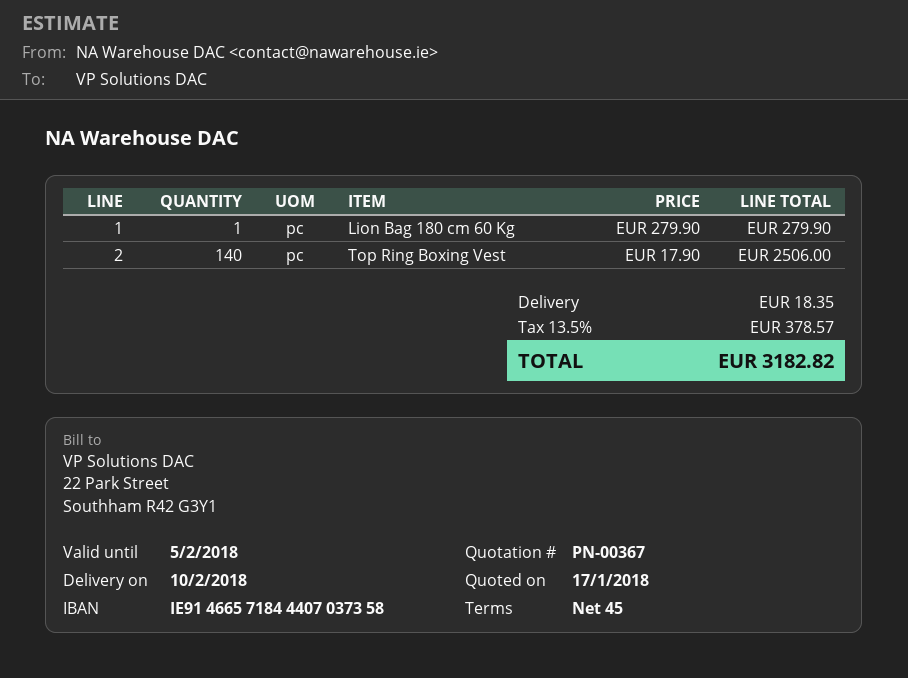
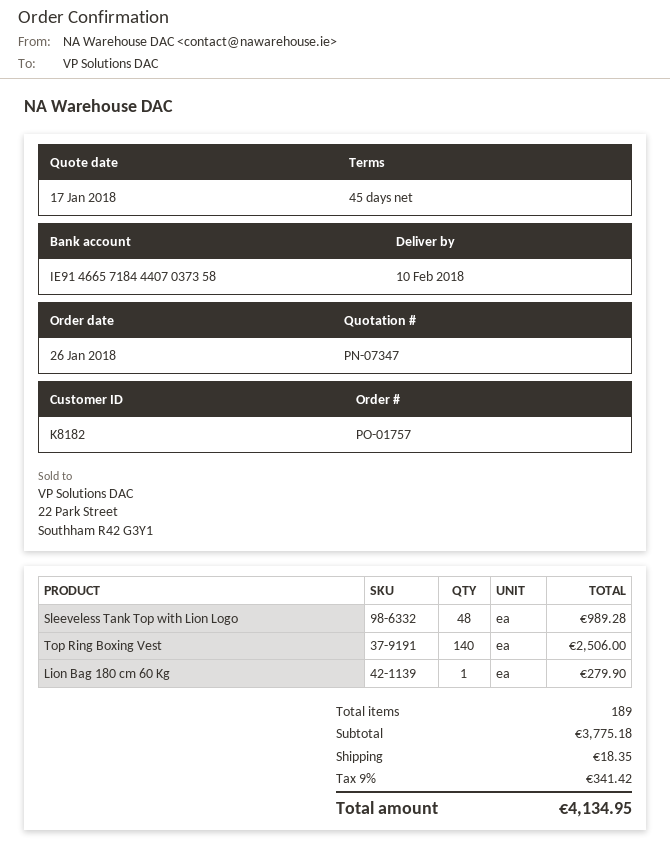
quote number: PN-00367 -> PN-07347
Sleeveless Tank Top with Lion Logo: none -> 48 for 989.28
tax: 13.5% = 378.57 -> 9% = 341.42
total: 3182.82 -> 4134.95

